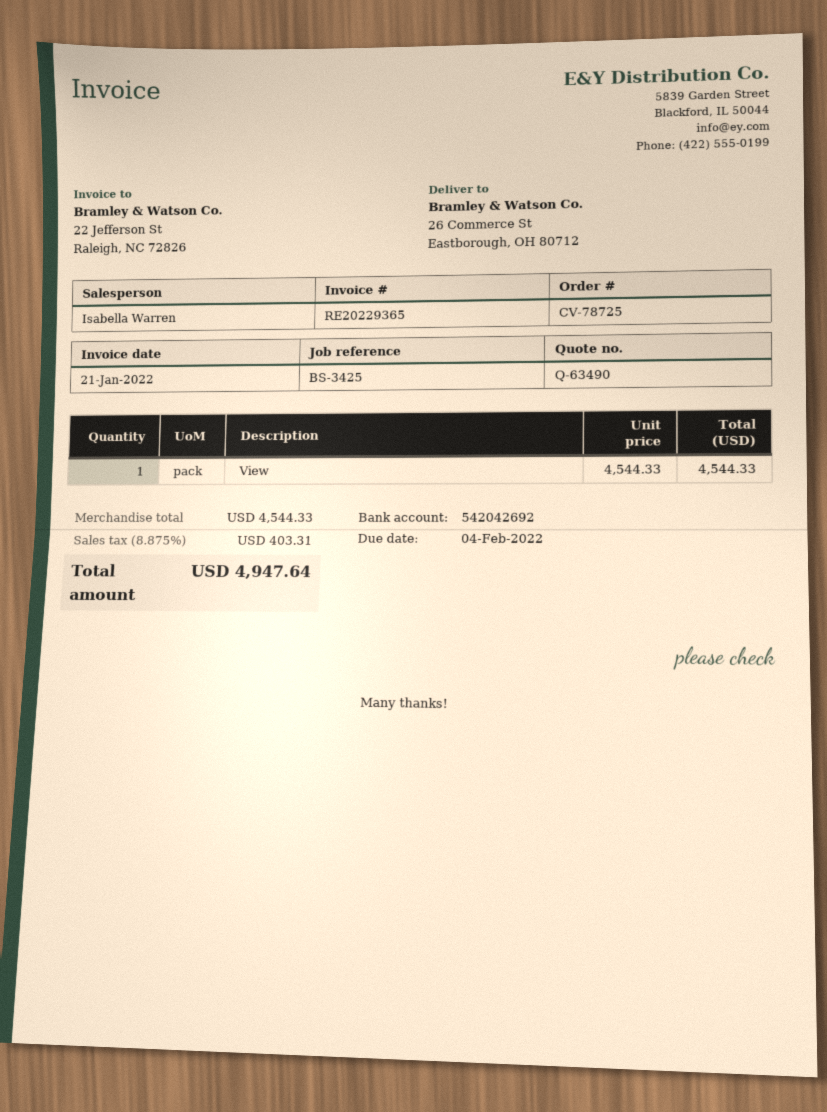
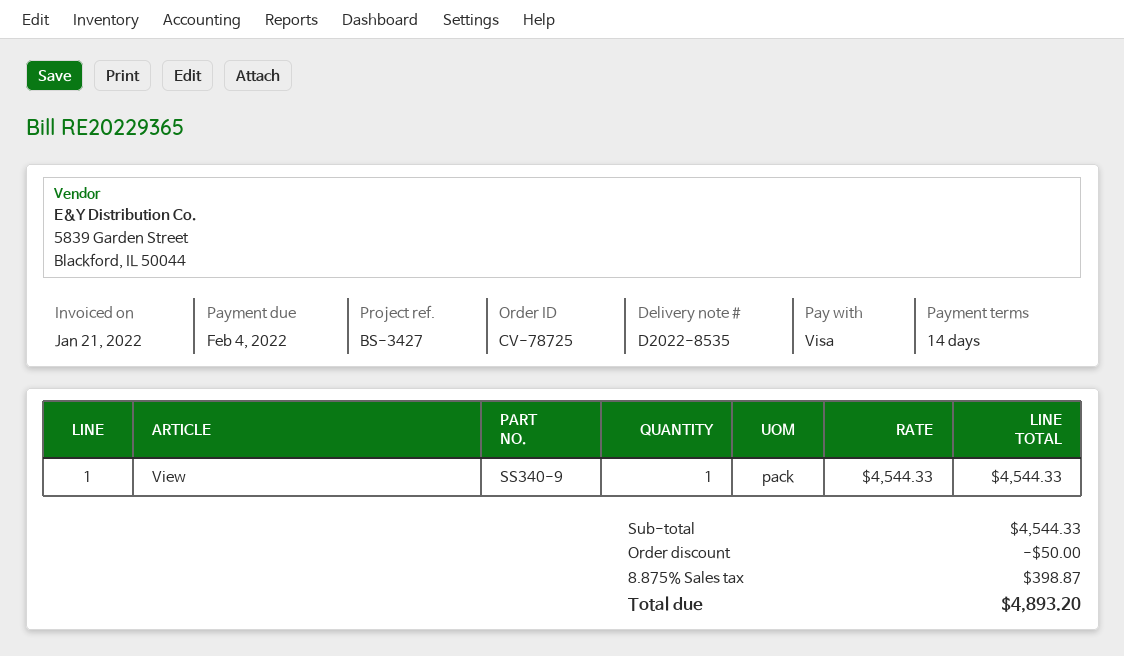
reference: BS-3425 -> BS-3427
discount: none -> 50.00
tax: 8.875% = 403.31 -> 8.875% = 398.87
total: 4947.64 -> 4893.20

